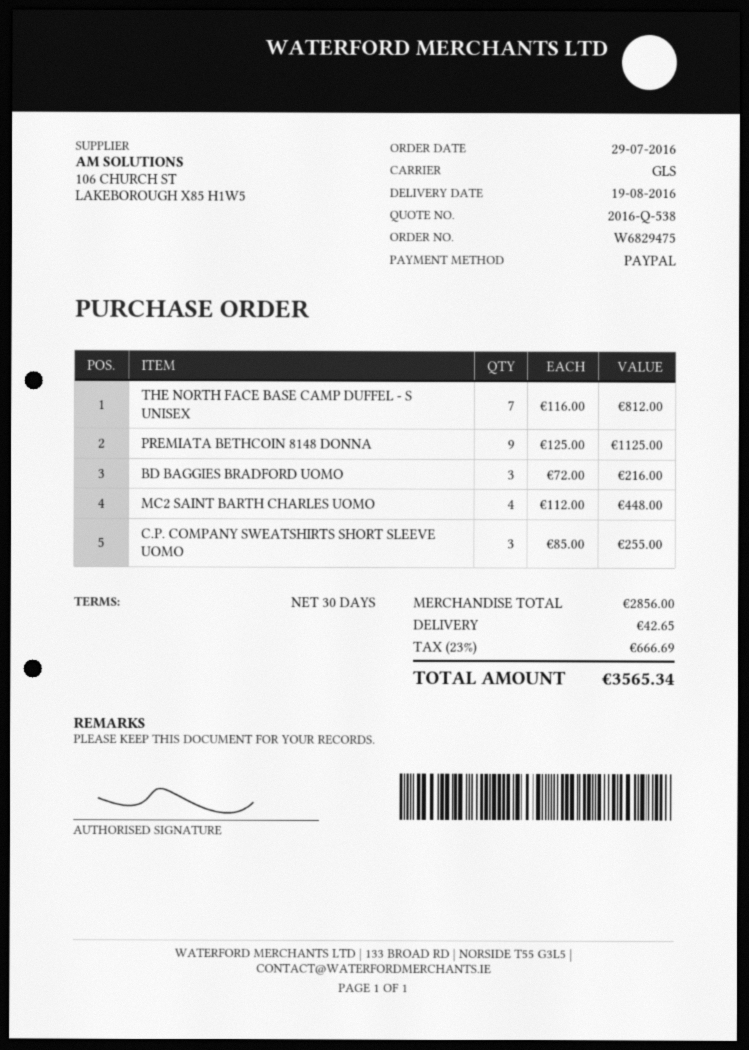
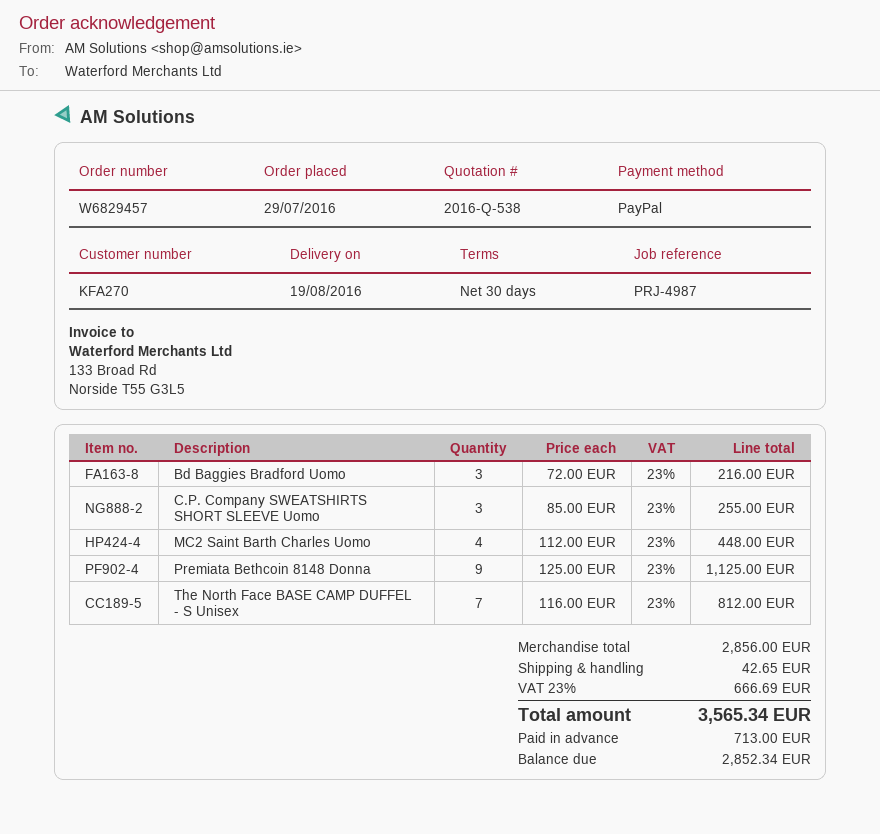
order number: W6829475 -> W6829457

